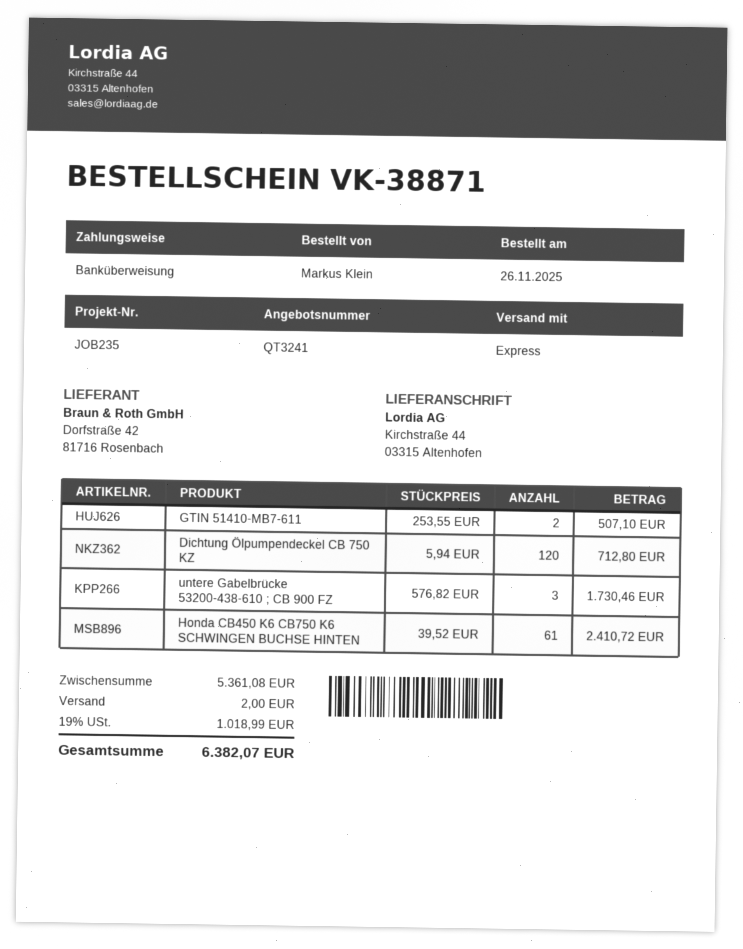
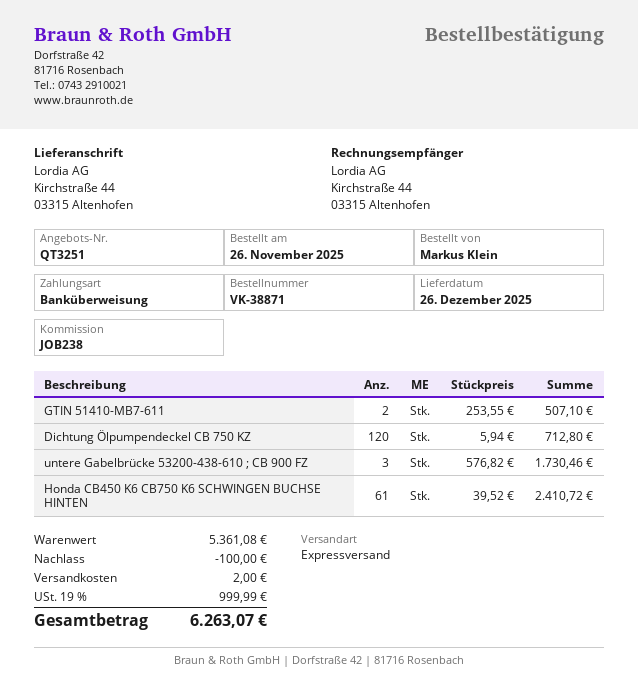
quote number: QT3241 -> QT3251
reference: JOB235 -> JOB238
discount: none -> 100.00
tax: 19% = 1018.99 -> 19% = 999.99
total: 6382.07 -> 6263.07

